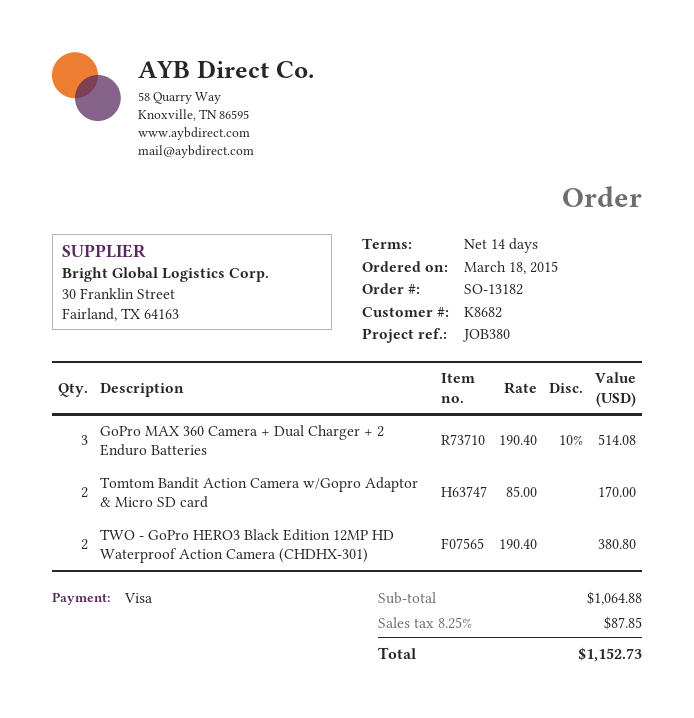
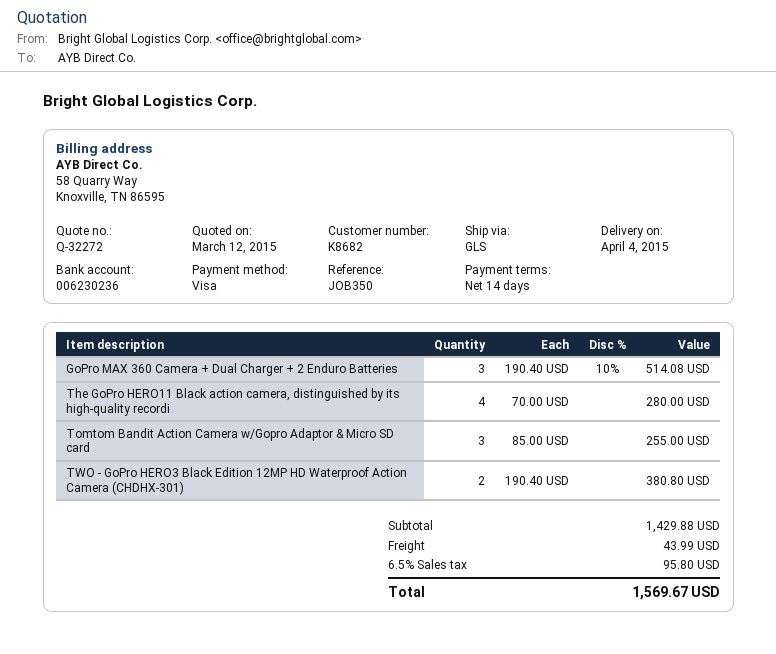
reference: JOB380 -> JOB350
Tomtom Bandit Action Camera w/Gopro Adaptor & Micro SD card: 2 x 85.00 = 170.00 -> 3 x 85.00 = 255.00
The GoPro HERO11 Black action camera, distinguished by its high-quality recordi: none -> 4 x 70.00 = 280.00
subtotal: 1064.88 -> 1429.88
shipping: none -> 43.99
tax: 8.25% = 87.85 -> 6.5% = 95.80
total: 1152.73 -> 1569.67

